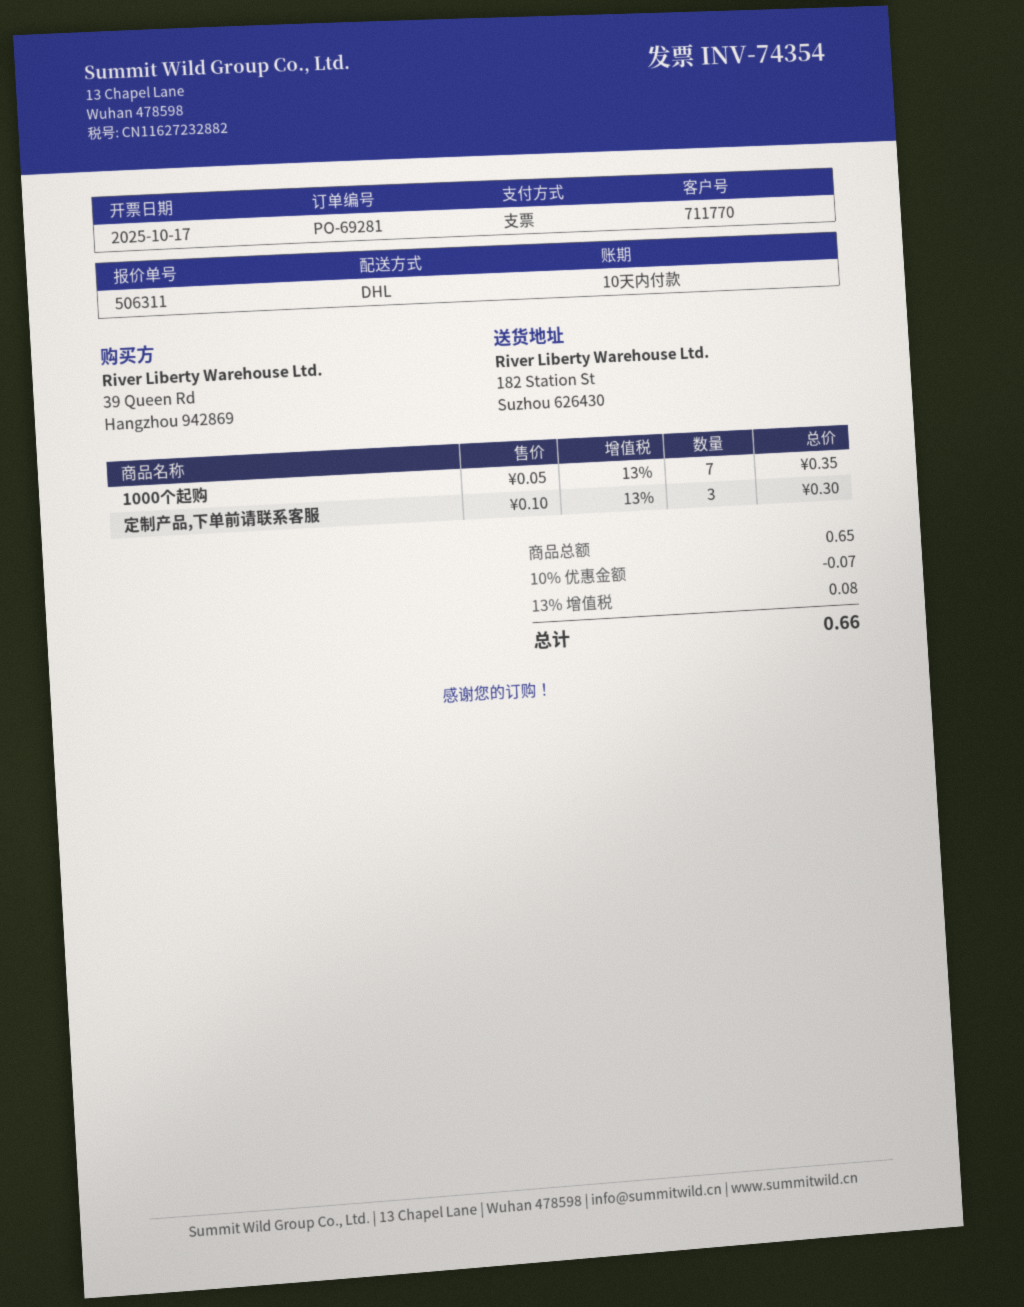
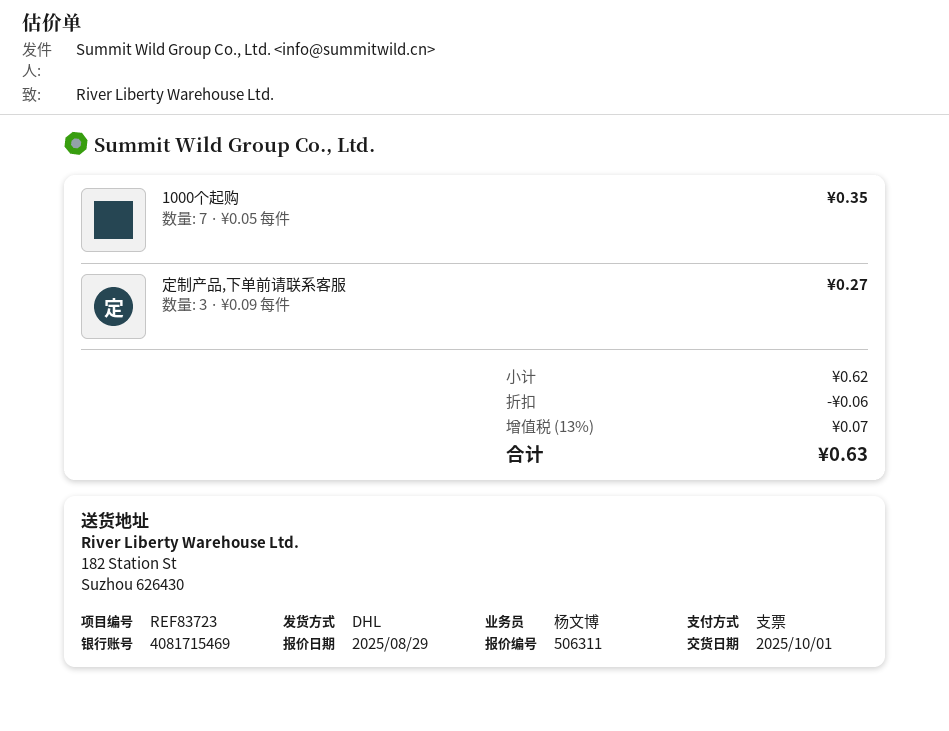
定制产品,下单前请联系客服: 3 x 0.10 = 0.30 -> 3 x 0.09 = 0.27
subtotal: 0.65 -> 0.62
discount: 0.07 -> 0.06
tax: 13% = 0.08 -> 13% = 0.07
total: 0.66 -> 0.63

